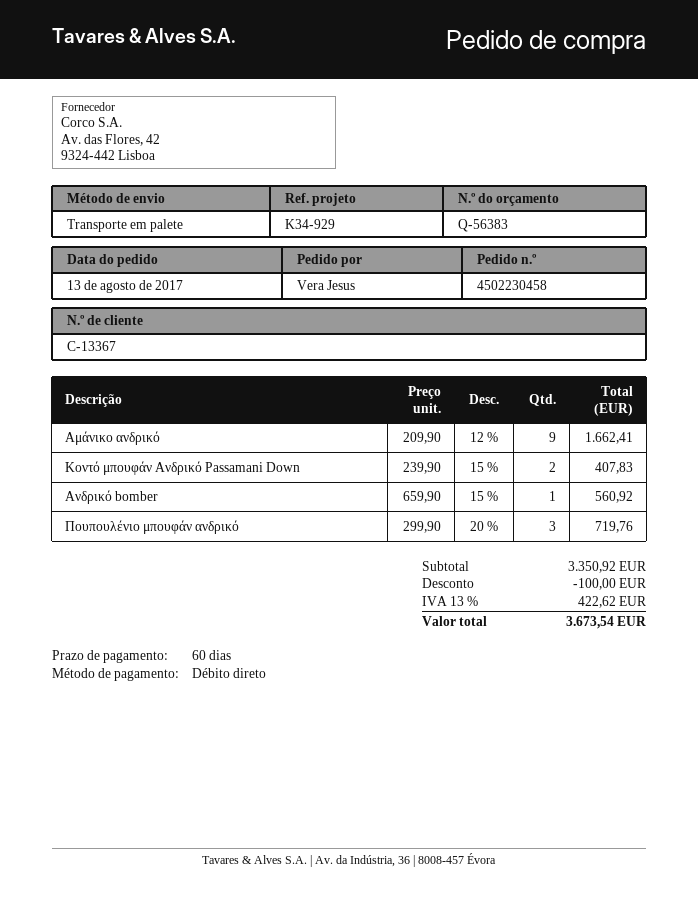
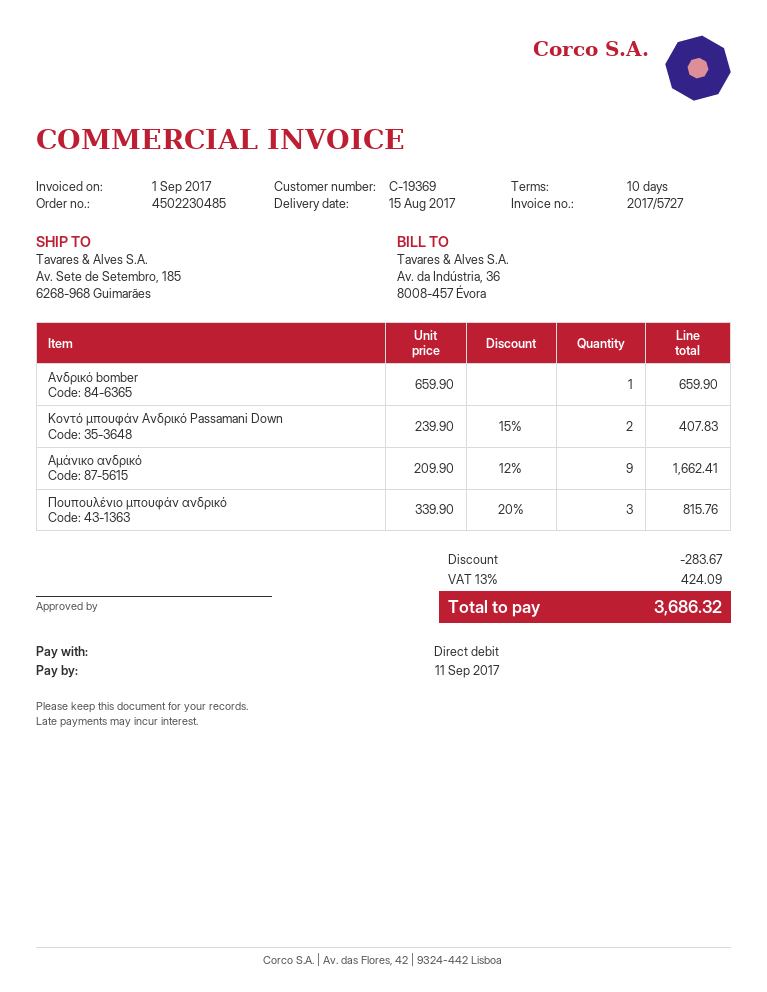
order number: 4502230458 -> 4502230485
payment terms: 60 days -> 10 days
customer number: C-13367 -> C-19369
Ανδρικό bomber: 1 x 659.90 - 15% = 560.92 -> 1 x 659.90 = 659.90
Πουπουλένιο μπουφάν ανδρικό: 3 x 299.90 - 20% = 719.76 -> 3 x 339.90 - 20% = 815.76
discount: 100.00 -> 283.67
tax: 13% = 422.62 -> 13% = 424.09
total: 3673.54 -> 3686.32

